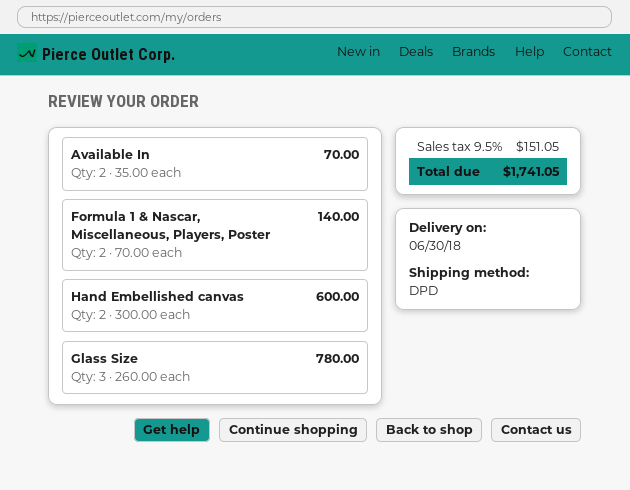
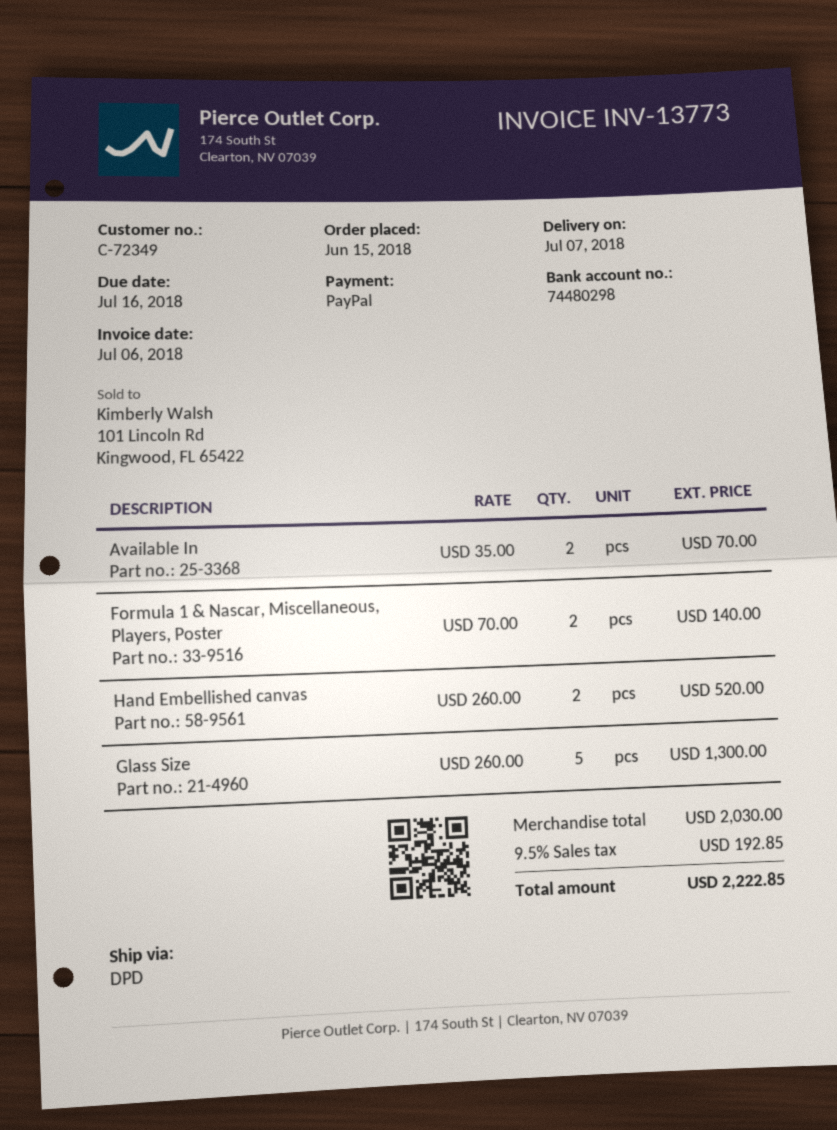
delivery date: 2018-06-30 -> 2018-07-07
Hand Embellished canvas: 2 x 300.00 = 600.00 -> 2 x 260.00 = 520.00
Glass Size: 3 x 260.00 = 780.00 -> 5 x 260.00 = 1300.00
tax: 9.5% = 151.05 -> 9.5% = 192.85
total: 1741.05 -> 2222.85

